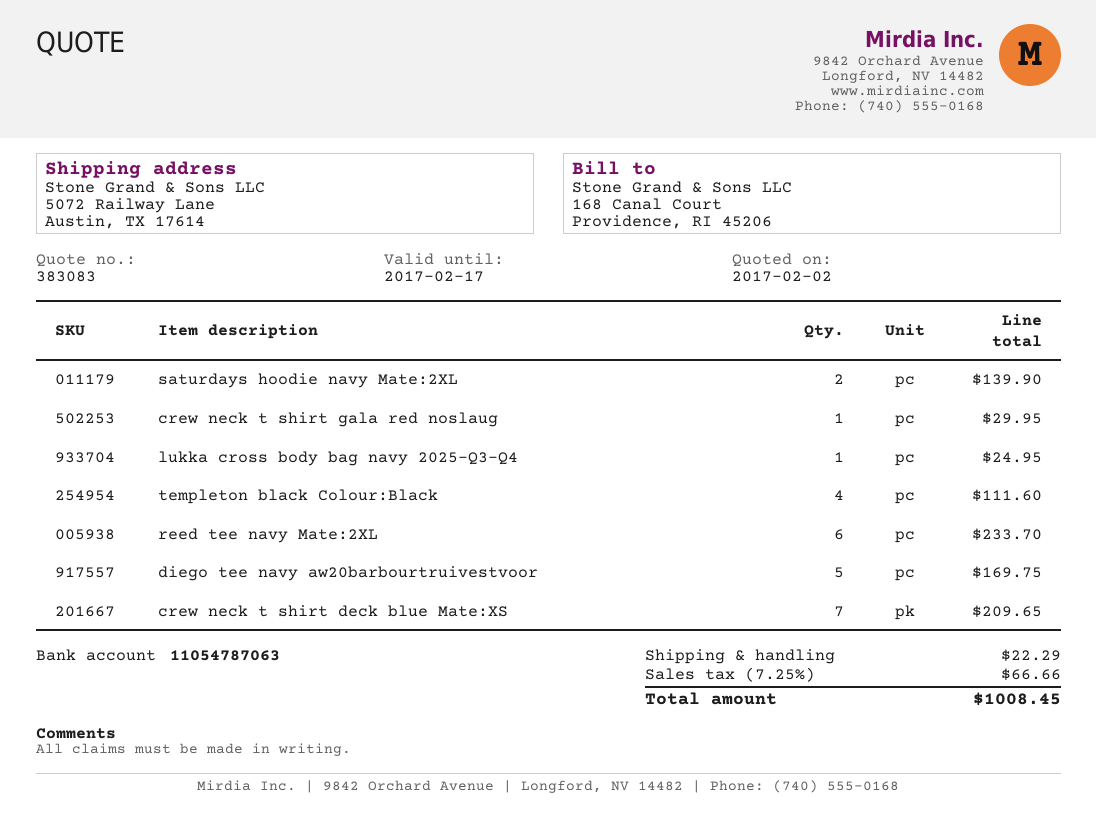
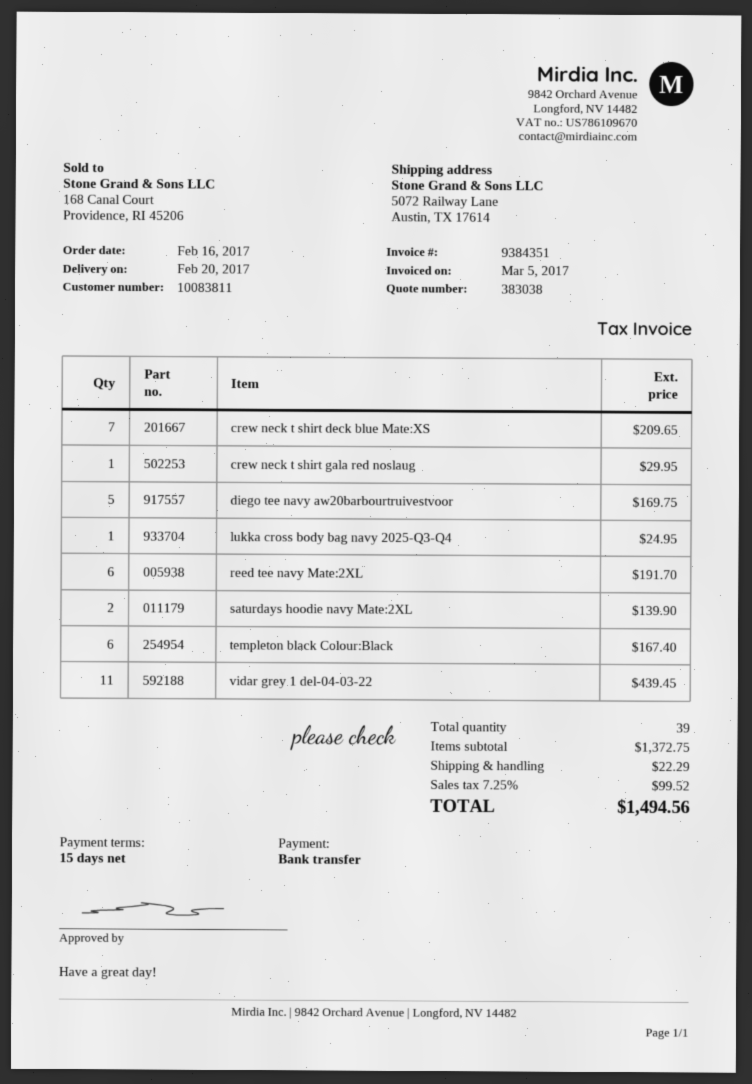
quote number: 383083 -> 383038
templeton black Colour:Black: 4 for 111.60 -> 6 for 167.40
reed tee navy Mate:2XL: 6 for 233.70 -> 6 for 191.70
vidar grey 1 del-04-03-22: none -> 11 for 439.45
tax: 7.25% = 66.66 -> 7.25% = 99.52
total: 1008.45 -> 1494.56

